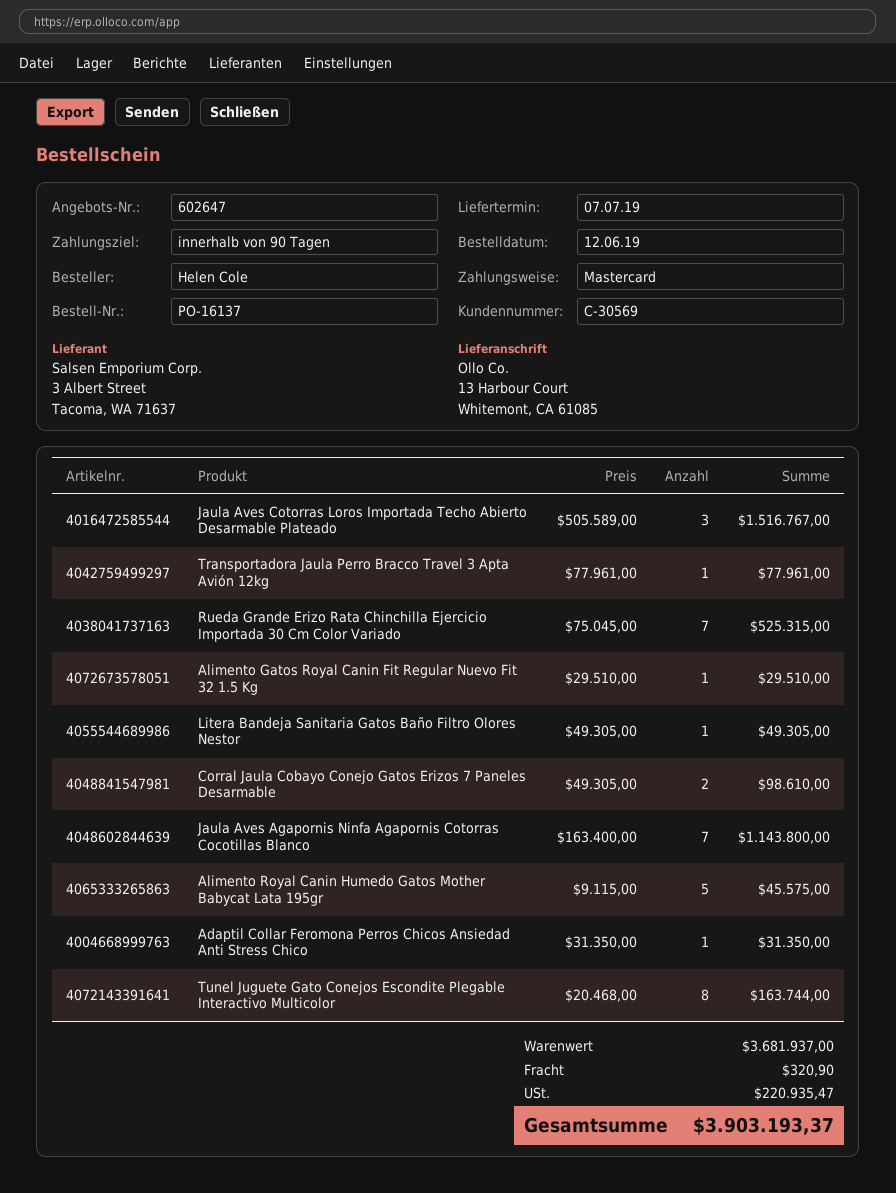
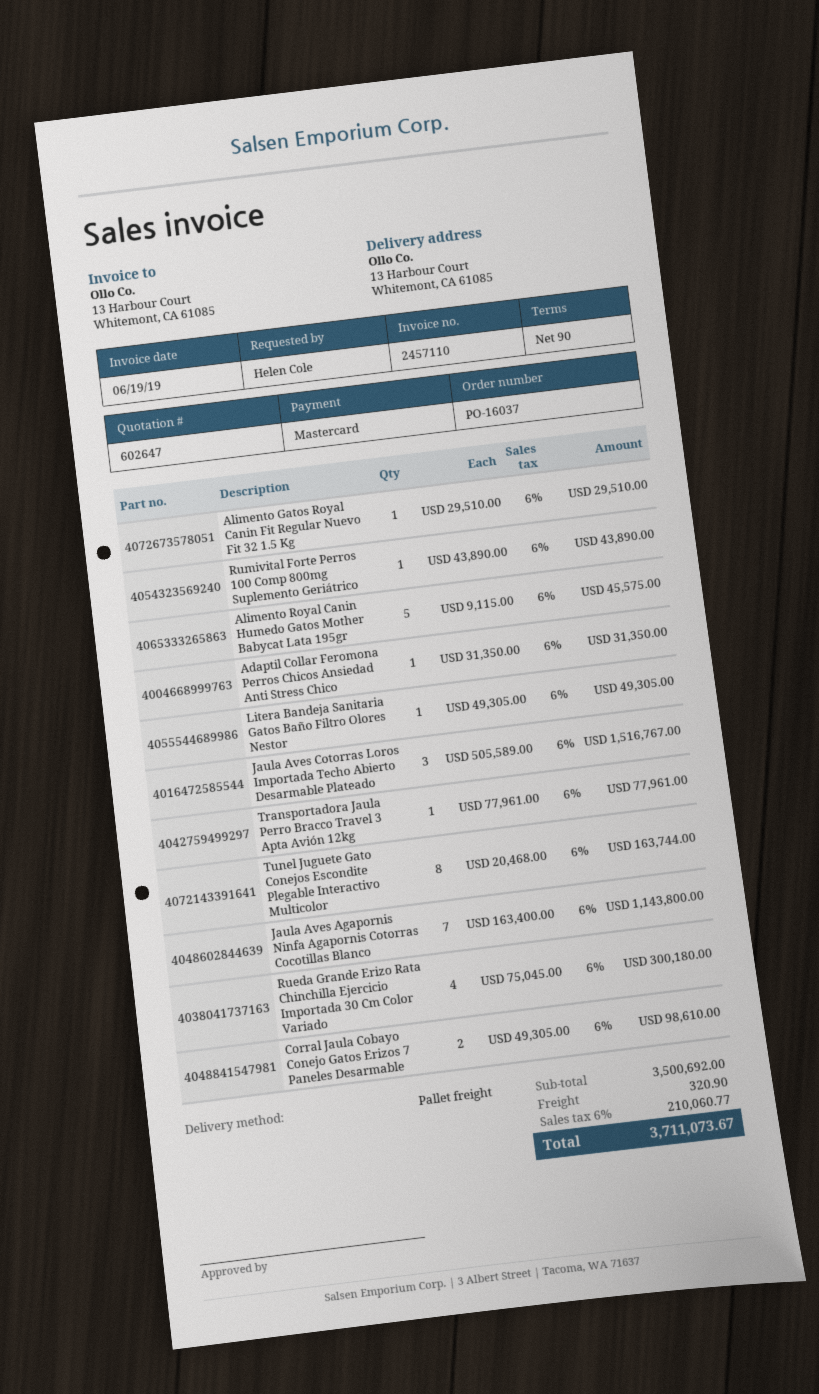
order number: PO-16137 -> PO-16037
Rueda Grande Erizo Rata Chinchilla Ejercicio Importada 30 Cm Color Variado: 7 x 75045.00 = 525315.00 -> 4 x 75045.00 = 300180.00
Rumivital Forte Perros 100 Comp 800mg Suplemento Geriátrico: none -> 1 x 43890.00 = 43890.00
subtotal: 3681937.00 -> 3500692.00
tax: 220935.47 -> 210060.77
total: 3903193.37 -> 3711073.67

